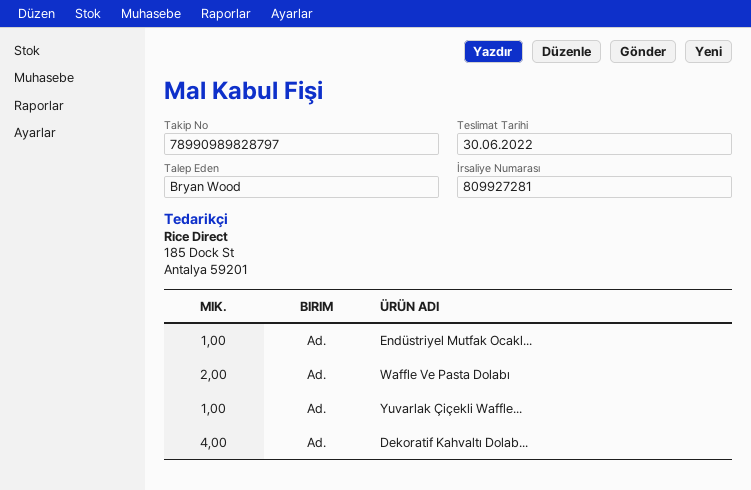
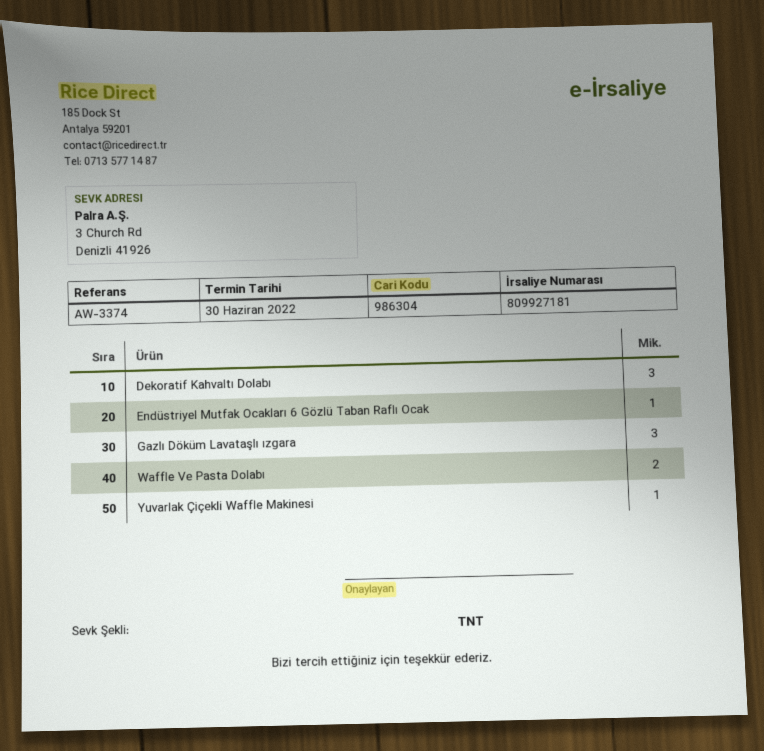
delivery note number: 809927281 -> 809927181
Dekoratif Kahvaltı Dolab...: 4 -> 3
Gazlı Döküm Lavataşlı ızgara: none -> 3

